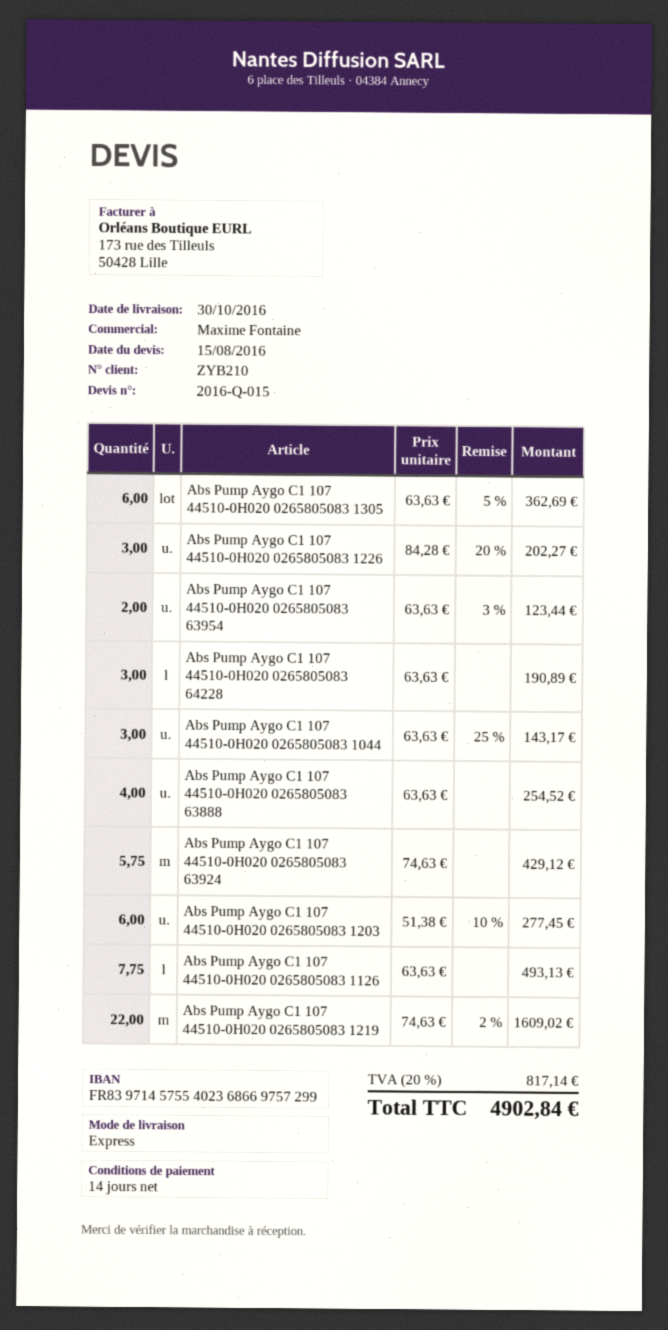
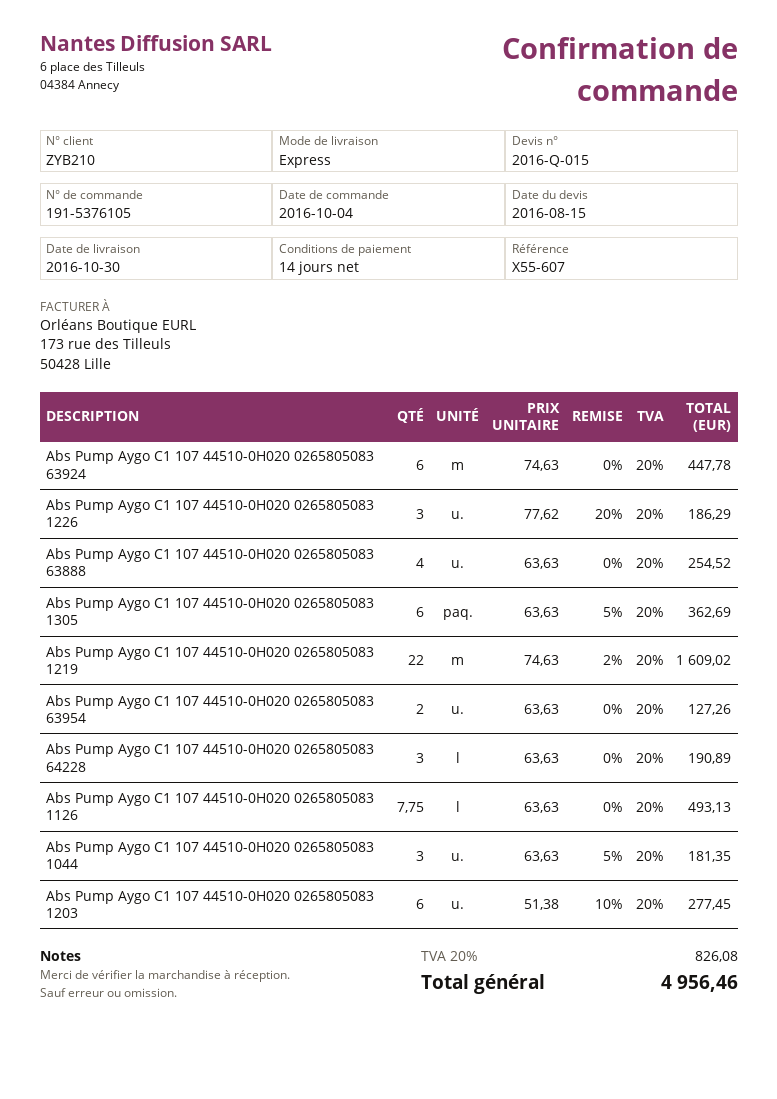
Abs Pump Aygo C1 107 44510-0H020 0265805083 1226: 3 x 84.28 - 20% = 202.27 -> 3 x 77.62 - 20% = 186.29
Abs Pump Aygo C1 107 44510-0H020 0265805083 63954: 2 x 63.63 - 3% = 123.44 -> 2 x 63.63 = 127.26
Abs Pump Aygo C1 107 44510-0H020 0265805083 1044: 3 x 63.63 - 25% = 143.17 -> 3 x 63.63 - 5% = 181.35
Abs Pump Aygo C1 107 44510-0H020 0265805083 63924: 5.75 x 74.63 = 429.12 -> 6 x 74.63 = 447.78
tax: 20% = 817.14 -> 20% = 826.08
total: 4902.84 -> 4956.46

